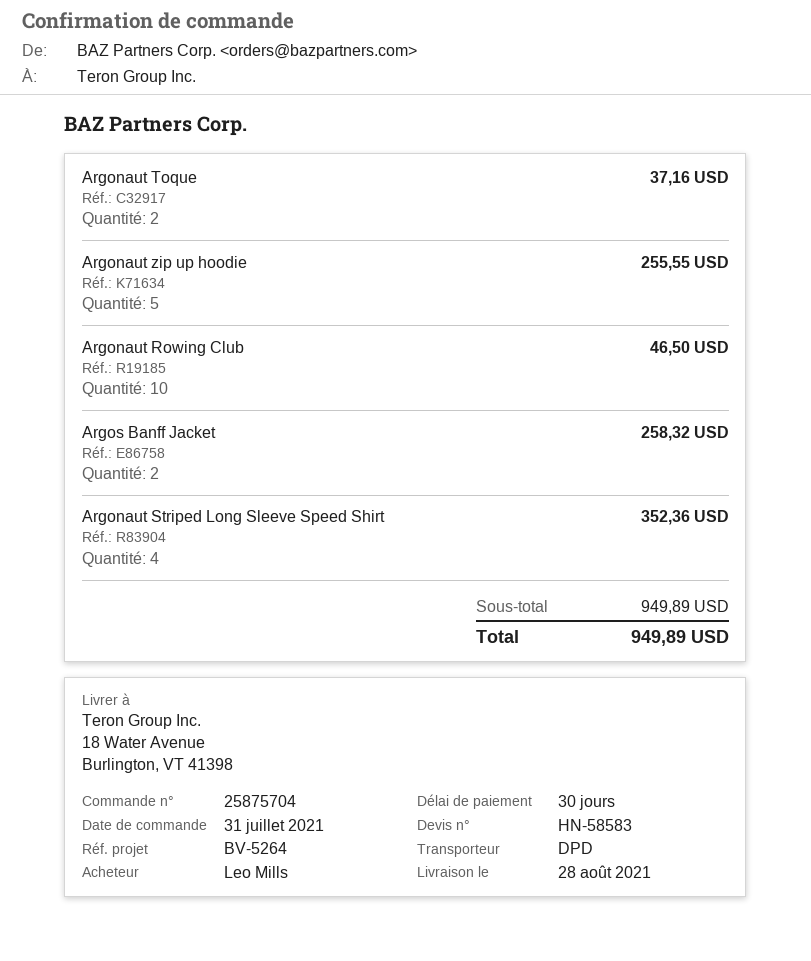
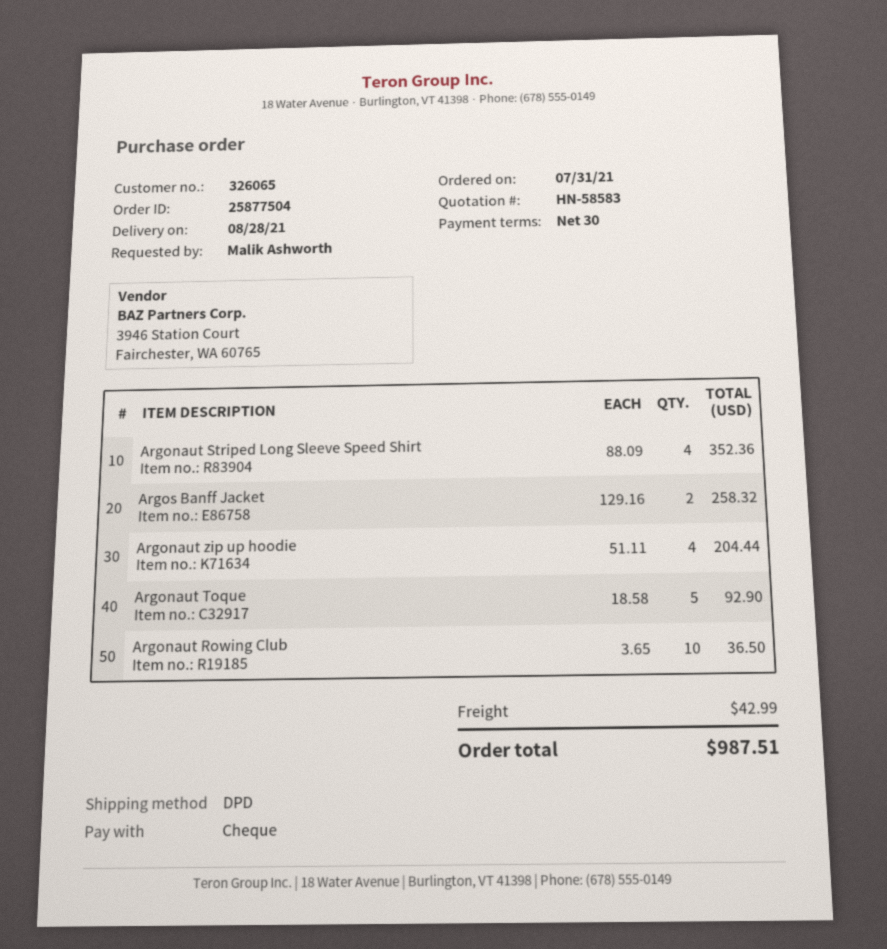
order number: 25875704 -> 25877504
ordered by: Leo Mills -> Malik Ashworth
Argonaut Toque: 2 for 37.16 -> 5 for 92.90
Argonaut zip up hoodie: 5 for 255.55 -> 4 for 204.44
Argonaut Rowing Club: 10 for 46.50 -> 10 for 36.50
shipping: none -> 42.99
total: 949.89 -> 987.51

